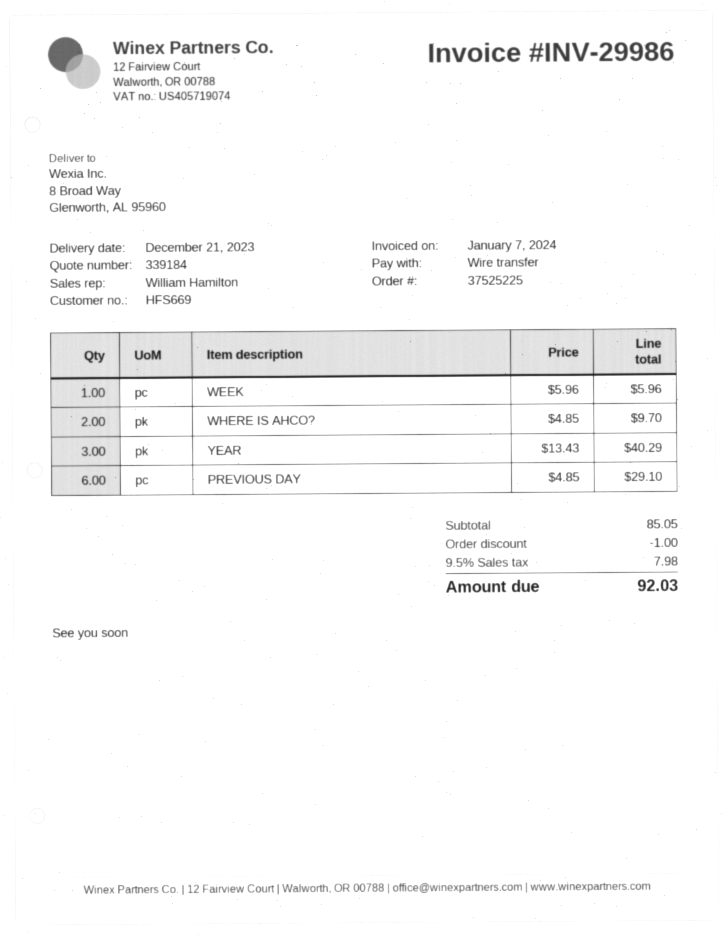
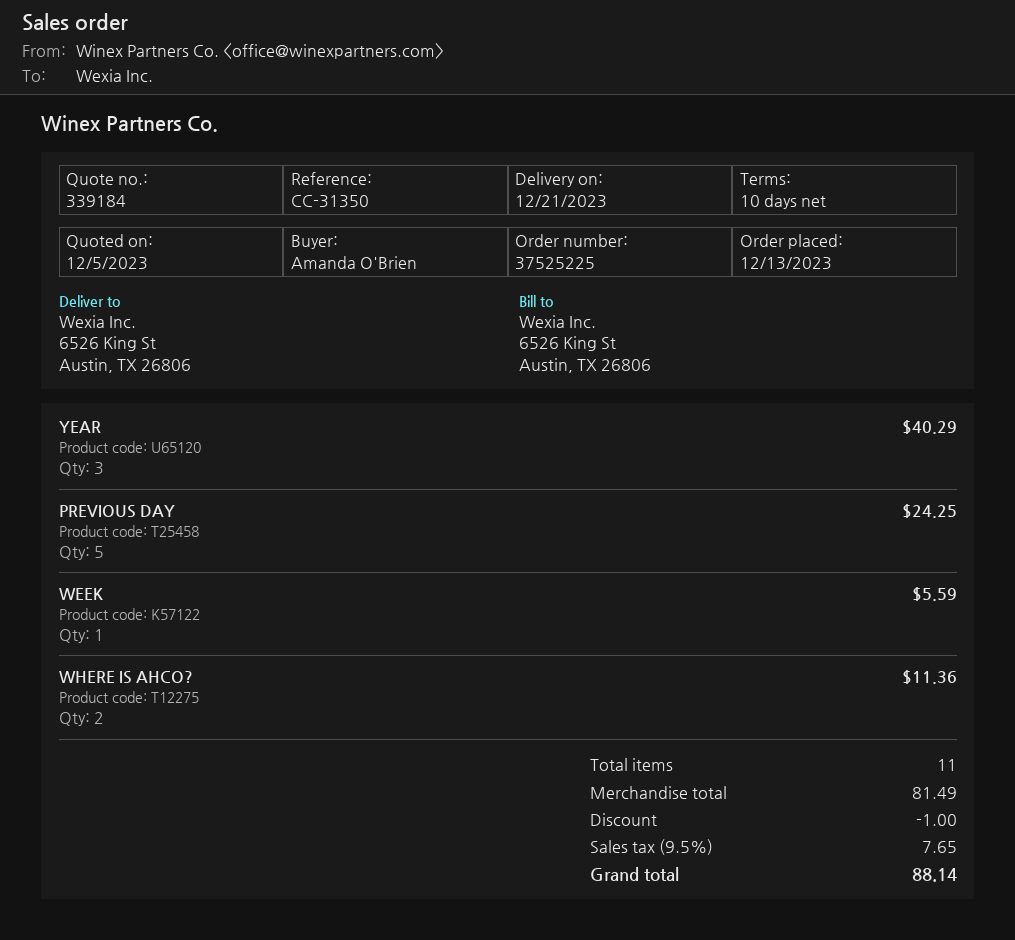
ship to: 8 Broad Way, Glenworth, AL 95960 -> 6526 King St, Austin, TX 26806
WEEK: 1 for 5.96 -> 1 for 5.59
WHERE IS AHCO?: 2 for 9.70 -> 2 for 11.36
PREVIOUS DAY: 6 for 29.10 -> 5 for 24.25
subtotal: 85.05 -> 81.49
tax: 9.5% = 7.98 -> 9.5% = 7.65
total: 92.03 -> 88.14

